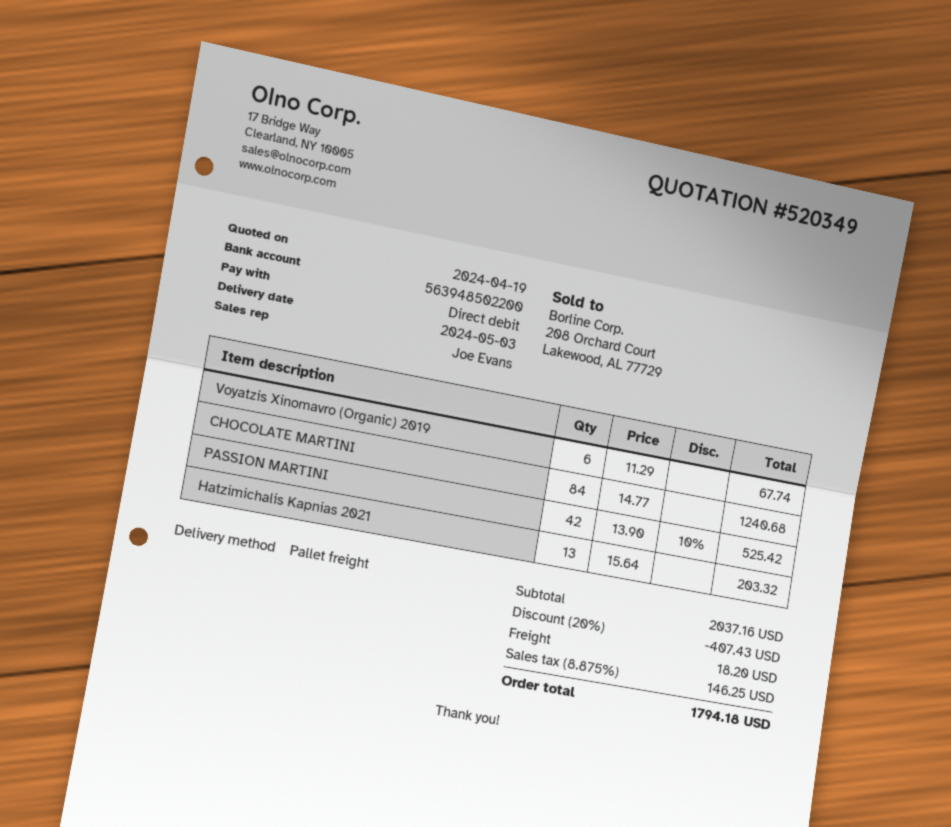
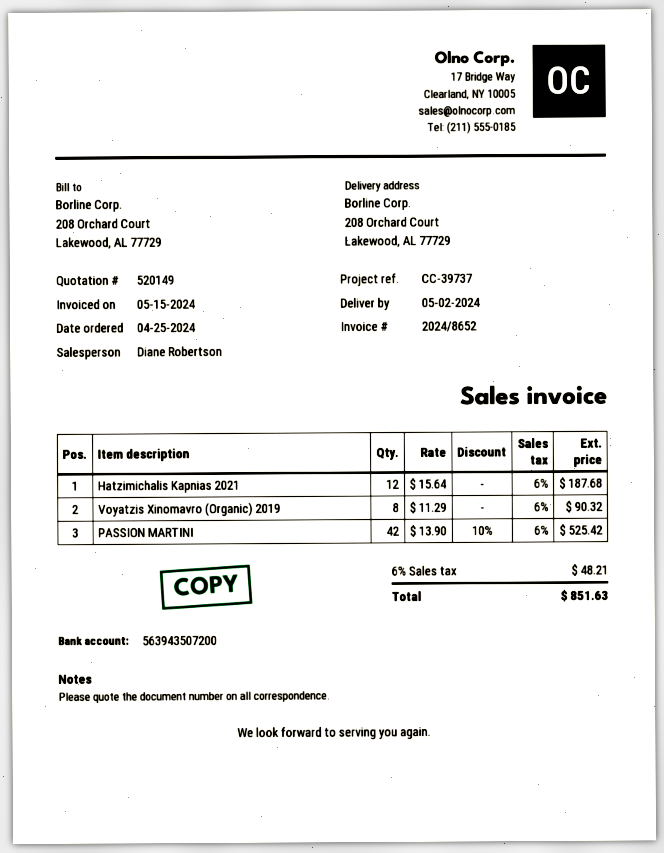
quote number: 520349 -> 520149
delivery date: 2024-05-03 -> 2024-05-02
sales rep: Joe Evans -> Diane Robertson
bank account: 563948502200 -> 563943507200
Voyatzis Xinomavro (Organic) 2019: 6 x 11.29 = 67.74 -> 8 x 11.29 = 90.32
CHOCOLATE MARTINI: 84 x 14.77 = 1240.68 -> none
Hatzimichalis Kapnias 2021: 13 x 15.64 = 203.32 -> 12 x 15.64 = 187.68
discount: 20% = 407.43 -> none
shipping: 18.20 -> none
tax: 8.875% = 146.25 -> 6% = 48.21
total: 1794.18 -> 851.63

